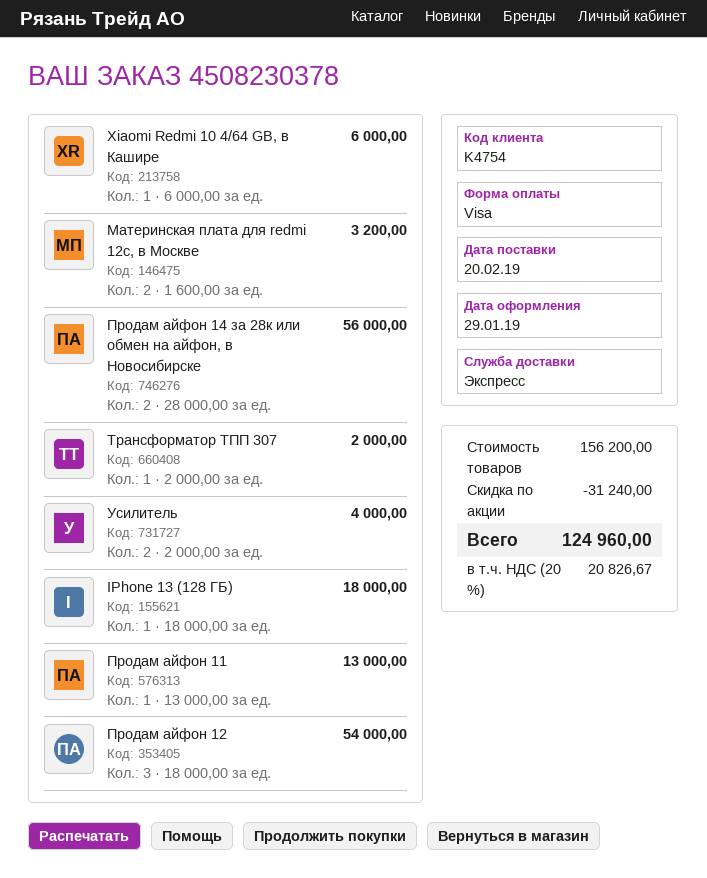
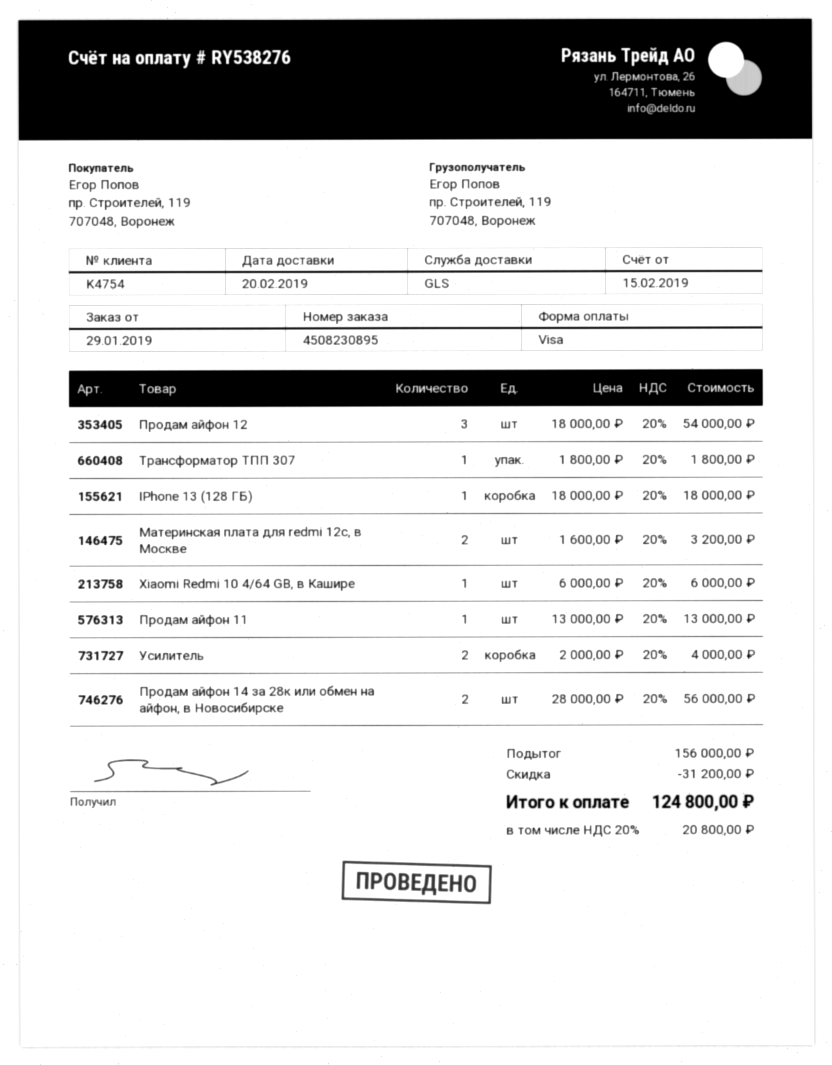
order number: 4508230378 -> 4508230895
shipping method: express -> GLS
Трансформатор ТПП 307: 1 x 2000.00 = 2000.00 -> 1 x 1800.00 = 1800.00
subtotal: 156200.00 -> 156000.00
discount: 31240.00 -> 31200.00
tax: 20% = 20826.67 -> 20% = 20800.00
total: 124960.00 -> 124800.00

